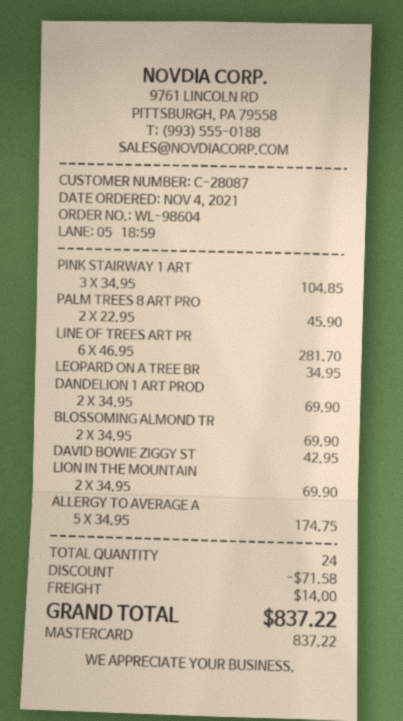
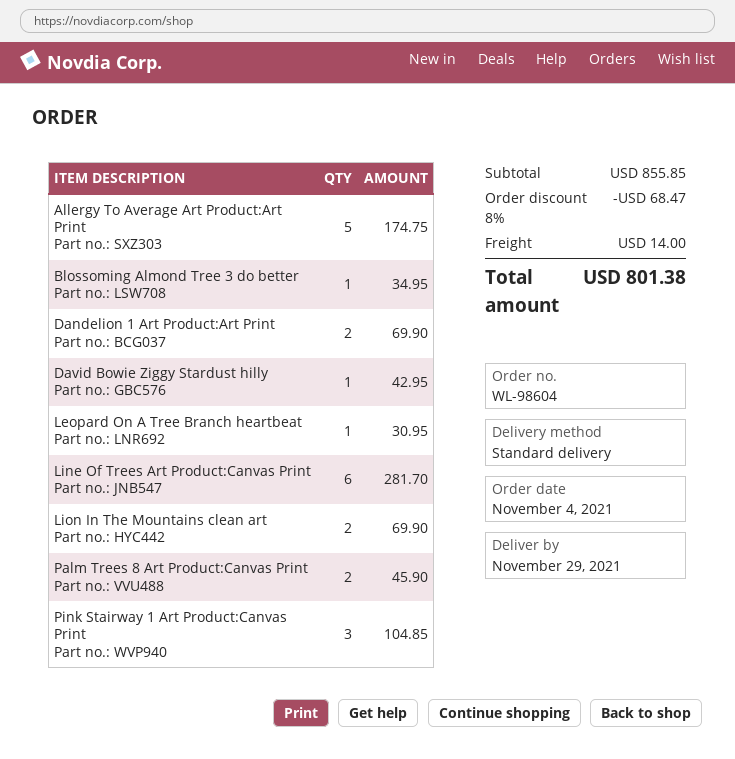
LEOPARD ON A TREE BR: 1 for 34.95 -> 1 for 30.95
BLOSSOMING ALMOND TR: 2 for 69.90 -> 1 for 34.95
discount: 71.58 -> 68.47
total: 837.22 -> 801.38

